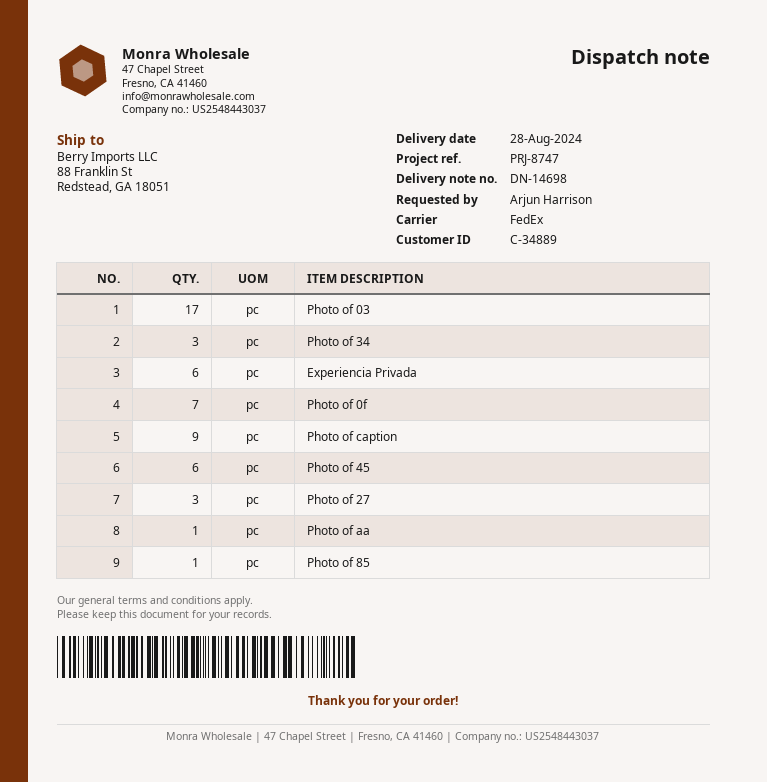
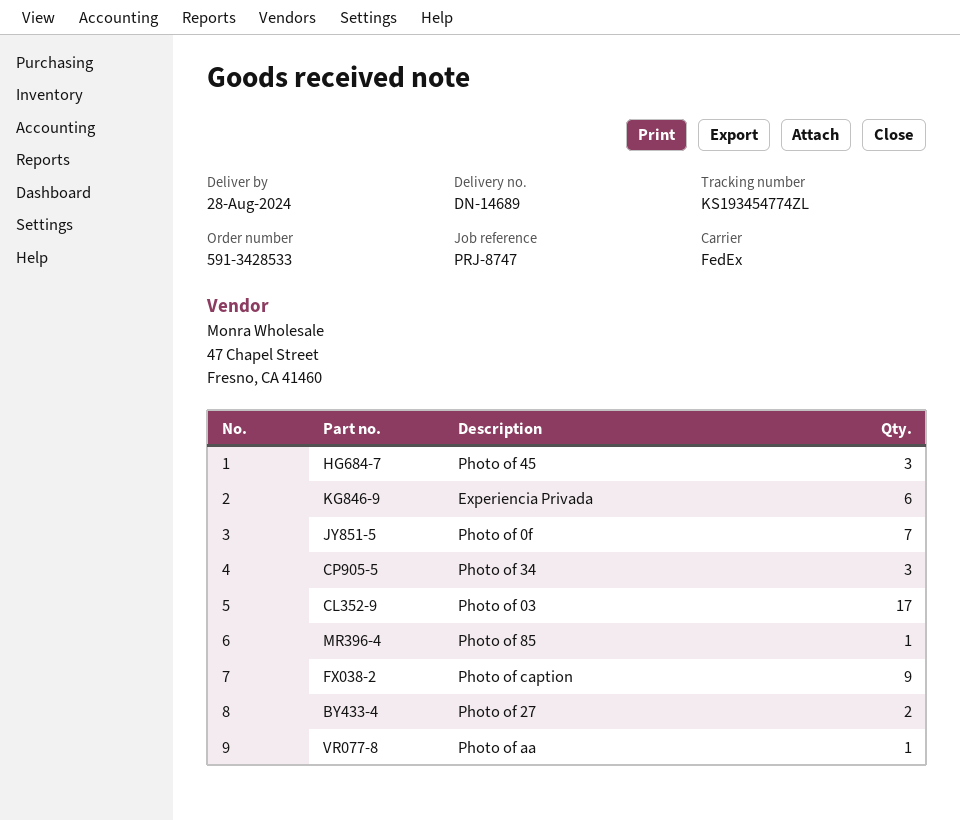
delivery note number: DN-14698 -> DN-14689
Photo of 45: 6 -> 3
Photo of 27: 3 -> 2

